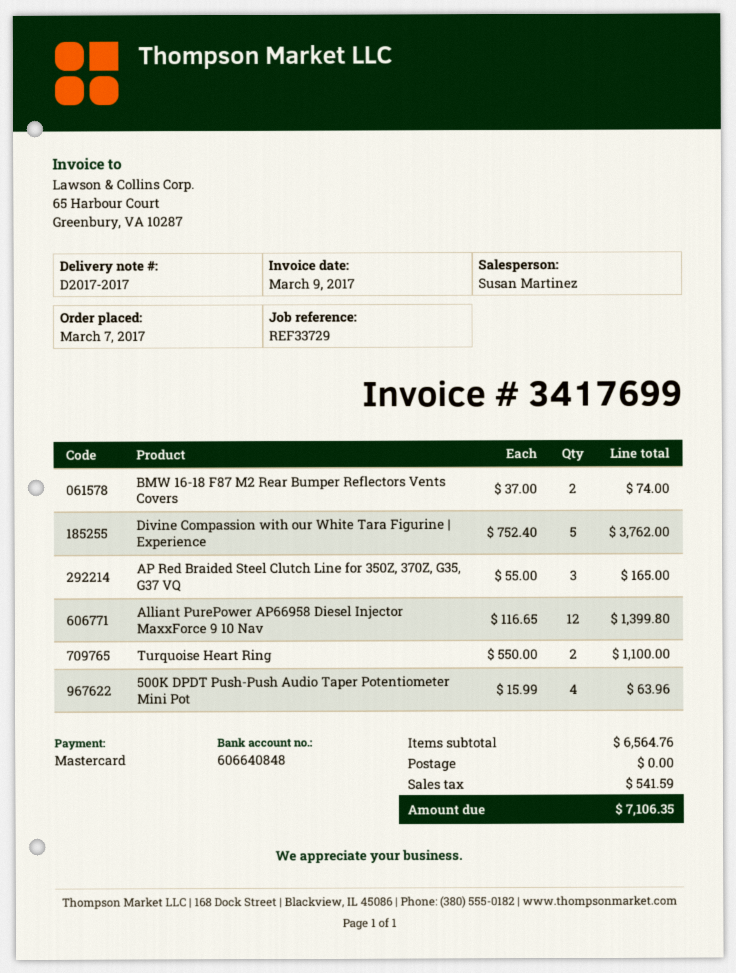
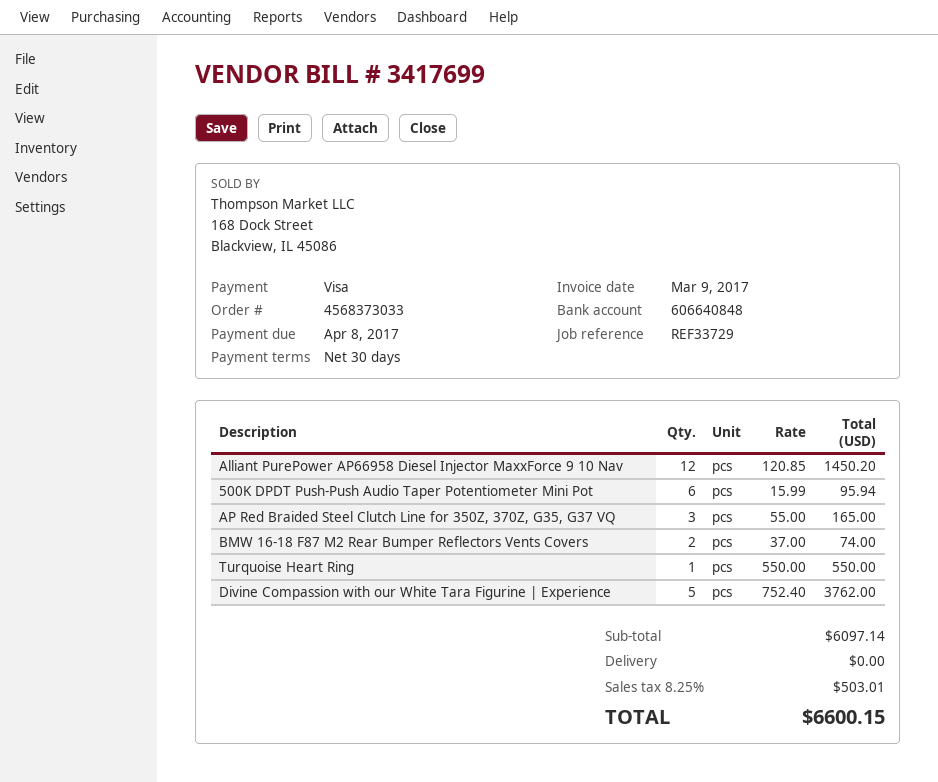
payment method: Mastercard -> Visa
Alliant PurePower AP66958 Diesel Injector MaxxForce 9 10 Nav: 12 x 116.65 = 1399.80 -> 12 x 120.85 = 1450.20
Turquoise Heart Ring: 2 x 550.00 = 1100.00 -> 1 x 550.00 = 550.00
500K DPDT Push-Push Audio Taper Potentiometer Mini Pot: 4 x 15.99 = 63.96 -> 6 x 15.99 = 95.94
subtotal: 6564.76 -> 6097.14
tax: 541.59 -> 503.01
total: 7106.35 -> 6600.15

